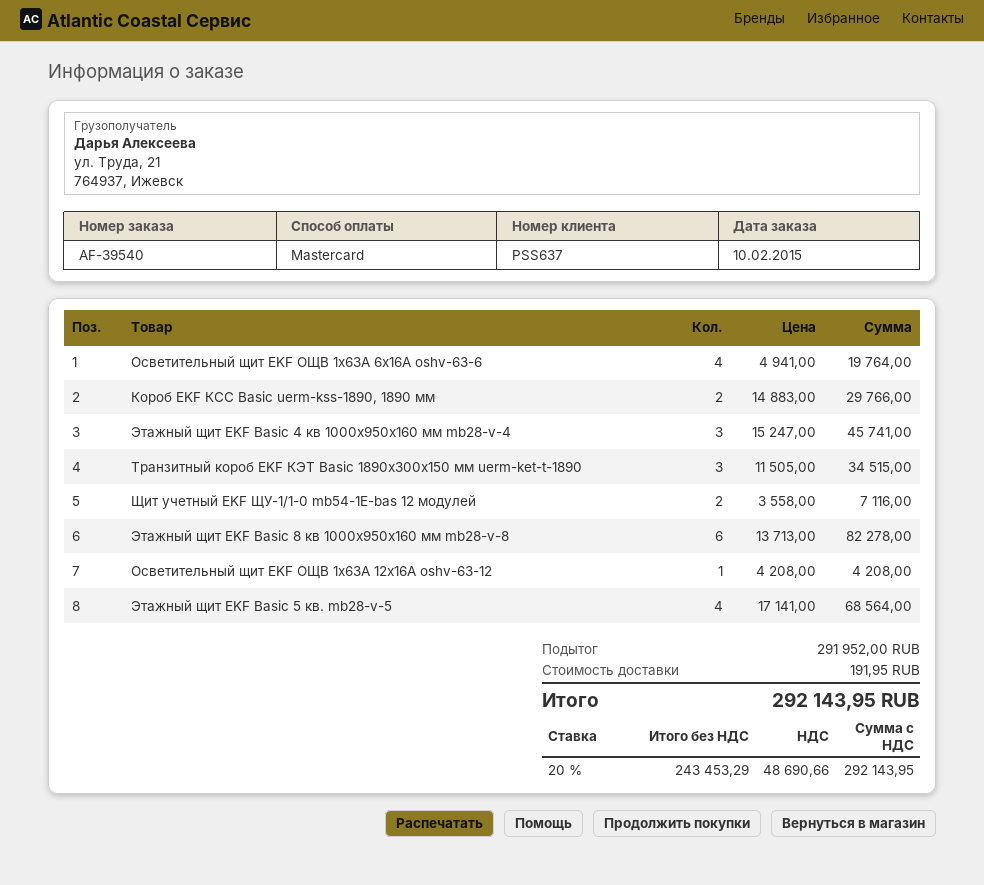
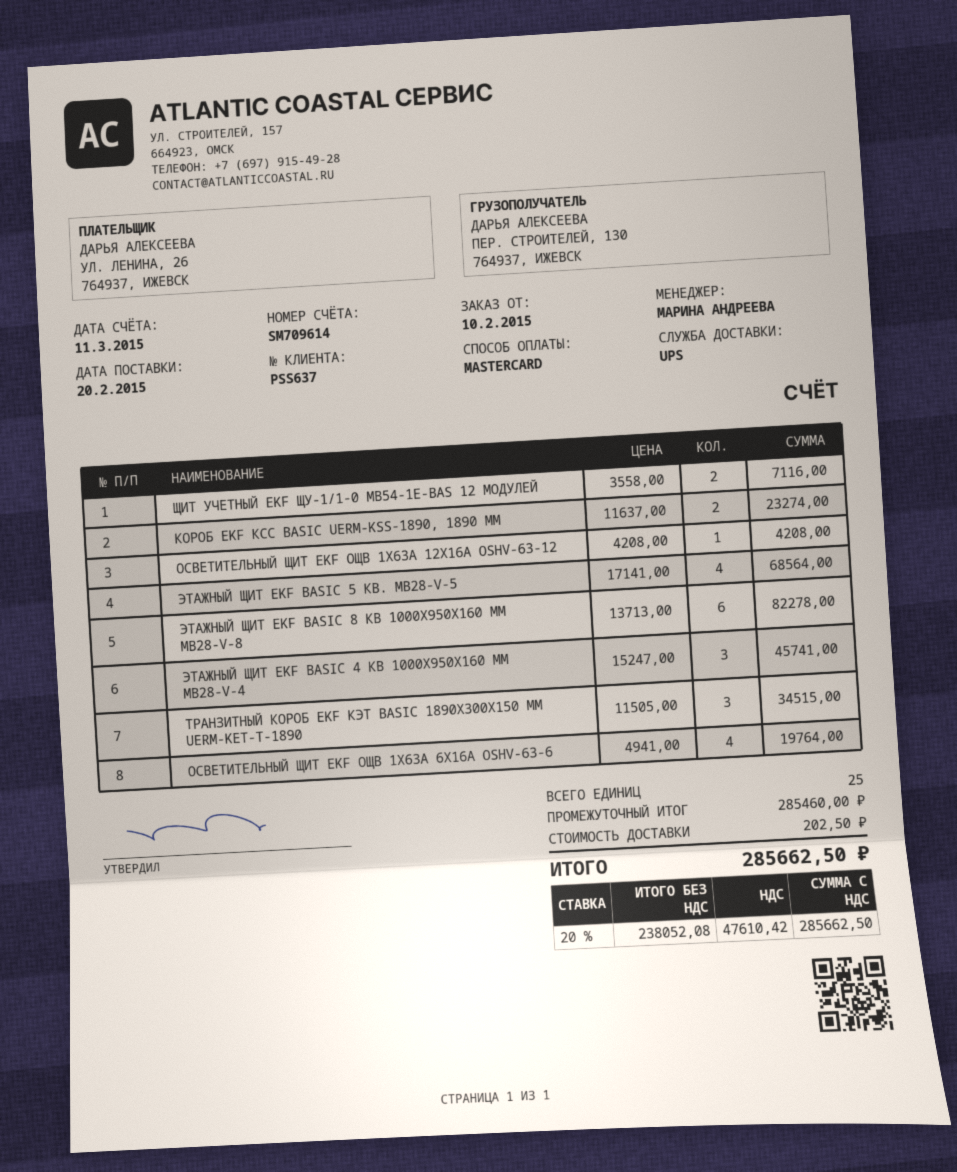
ship to: ул. Труда, 21, 764937, Ижевск -> ПЕР. СТРОИТЕЛЕЙ, 130, 764937, ИЖЕВСК
Короб EKF КСС Basic uerm-kss-1890, 1890 мм: 2 x 14883.00 = 29766.00 -> 2 x 11637.00 = 23274.00
subtotal: 291952.00 -> 285460.00
shipping: 191.95 -> 202.50
net: 243453.29 -> 238052.08
tax: 20% = 48690.66 -> 20% = 47610.42
total: 292143.95 -> 285662.50

